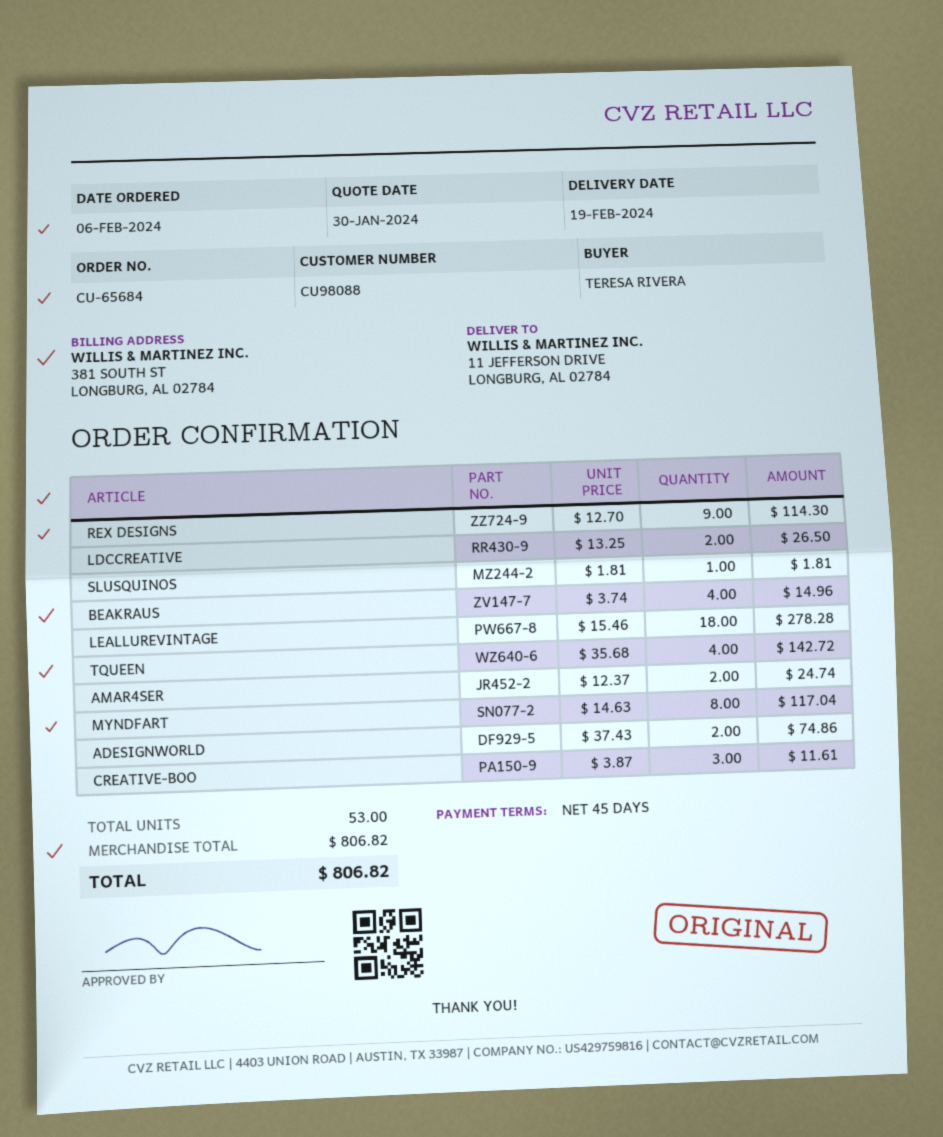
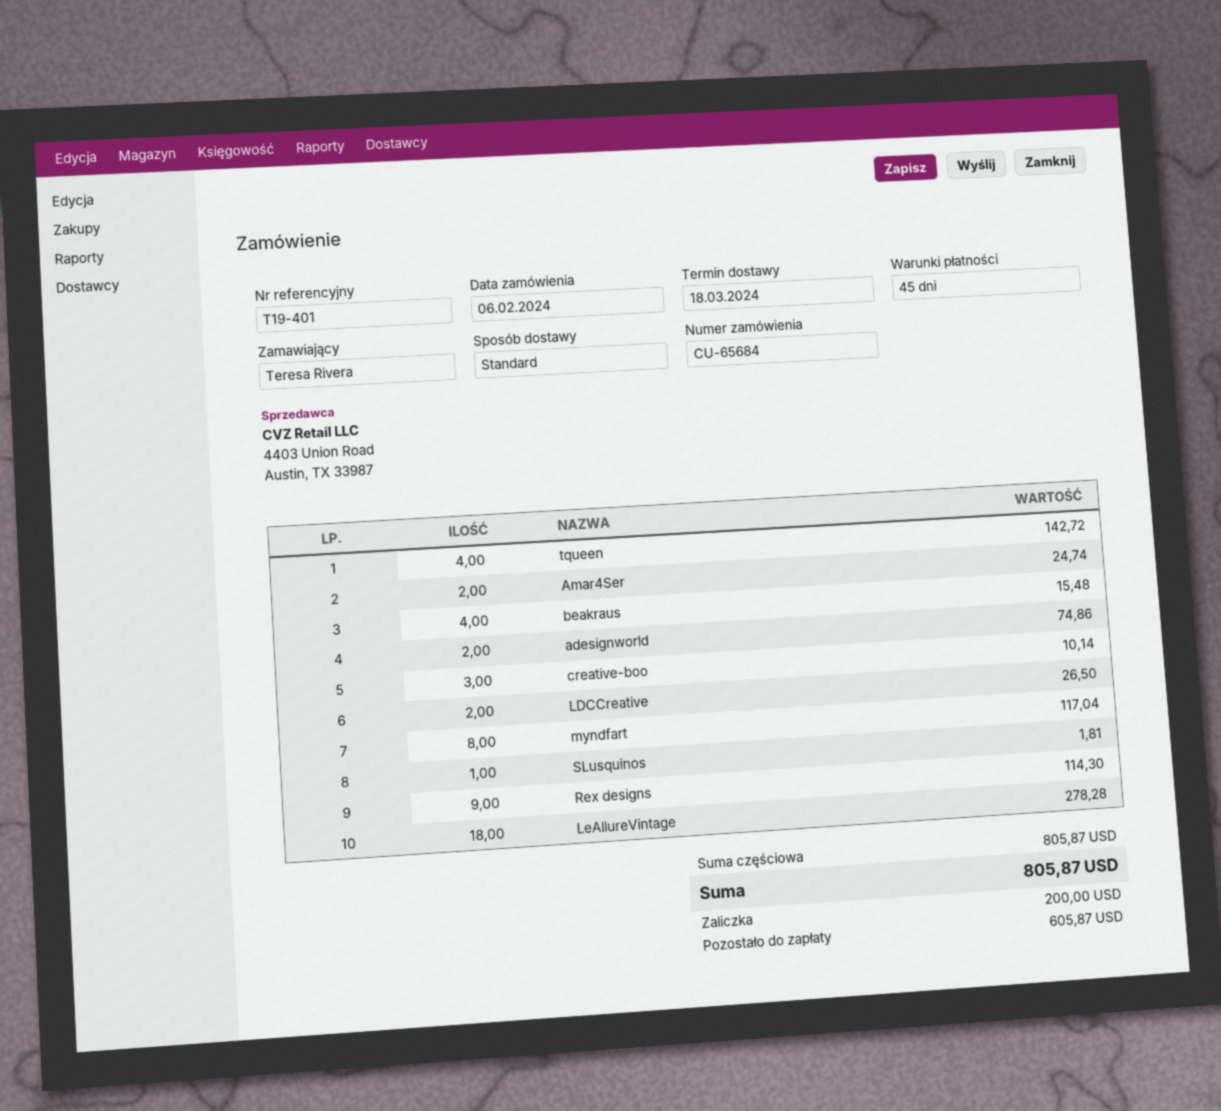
delivery date: 2024-02-19 -> 2024-03-18
BEAKRAUS: 4 for 14.96 -> 4 for 15.48
CREATIVE-BOO: 3 for 11.61 -> 3 for 10.14
subtotal: 806.82 -> 805.87
total: 806.82 -> 805.87

